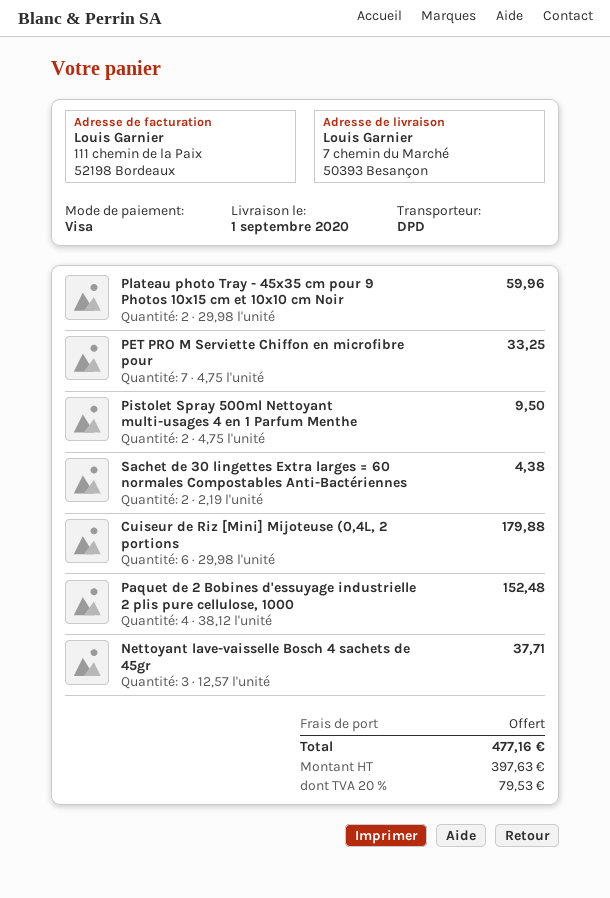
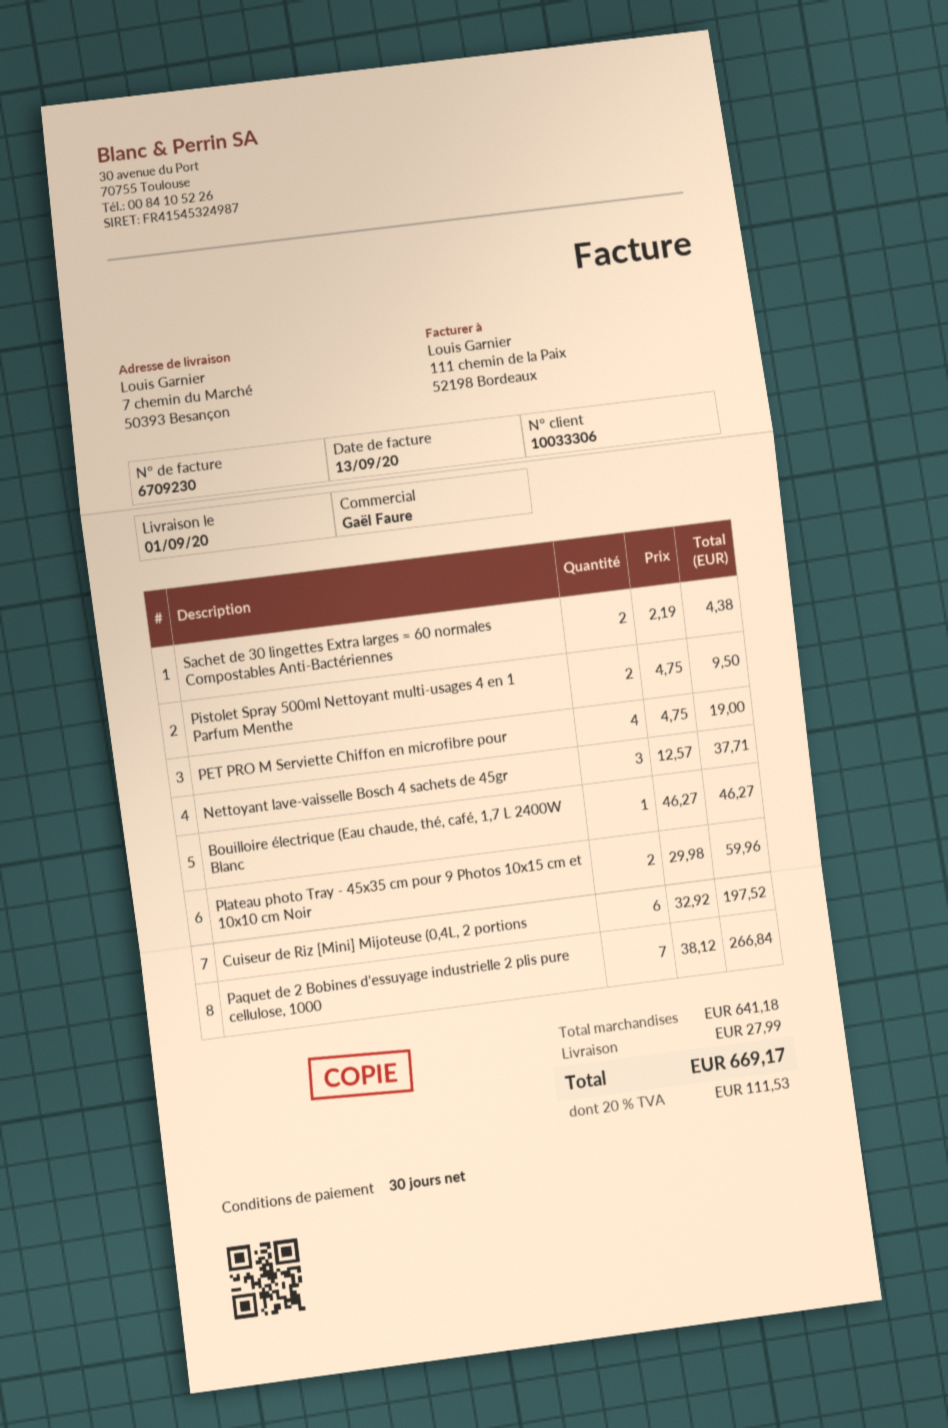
PET PRO M Serviette Chiffon en microfibre pour: 7 x 4.75 = 33.25 -> 4 x 4.75 = 19.00
Cuiseur de Riz [Mini] Mijoteuse (0,4L, 2 portions: 6 x 29.98 = 179.88 -> 6 x 32.92 = 197.52
Paquet de 2 Bobines d'essuyage industrielle 2 plis pure cellulose, 1000: 4 x 38.12 = 152.48 -> 7 x 38.12 = 266.84
Bouilloire électrique (Eau chaude, thé, café, 1,7 L 2400W Blanc: none -> 1 x 46.27 = 46.27
shipping: 0.00 -> 27.99
tax: 20% = 79.53 -> 20% = 111.53
total: 477.16 -> 669.17

